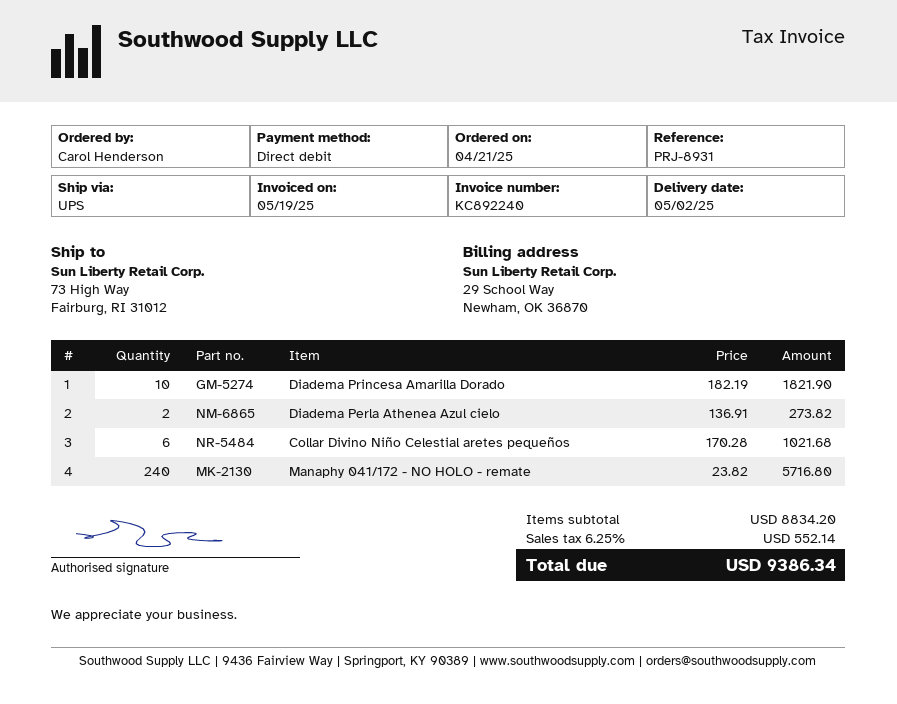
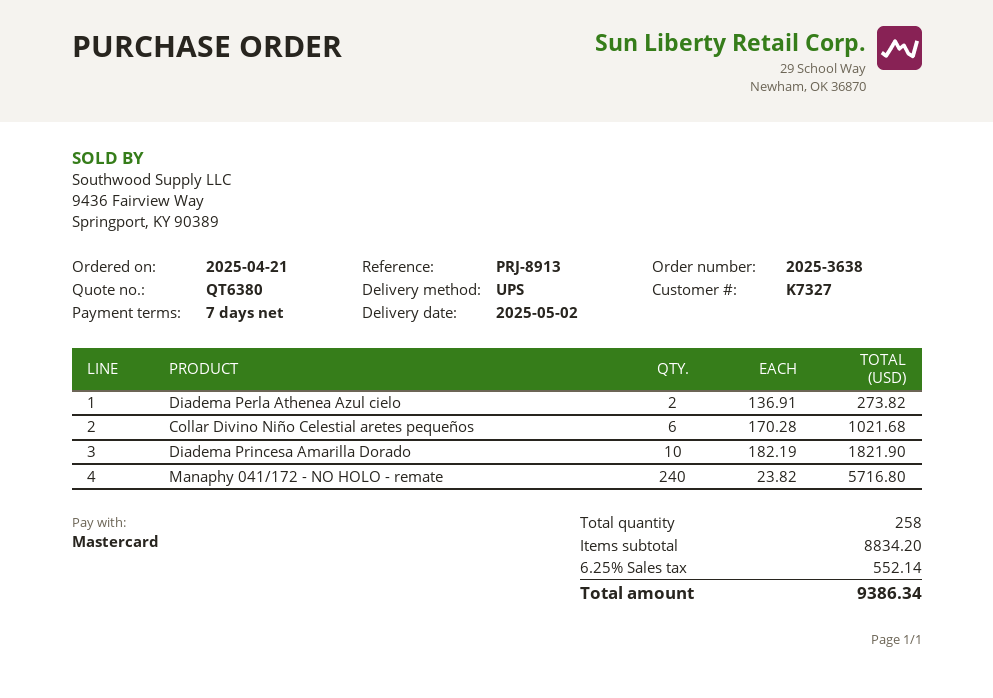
reference: PRJ-8931 -> PRJ-8913
payment method: direct debit -> Mastercard

